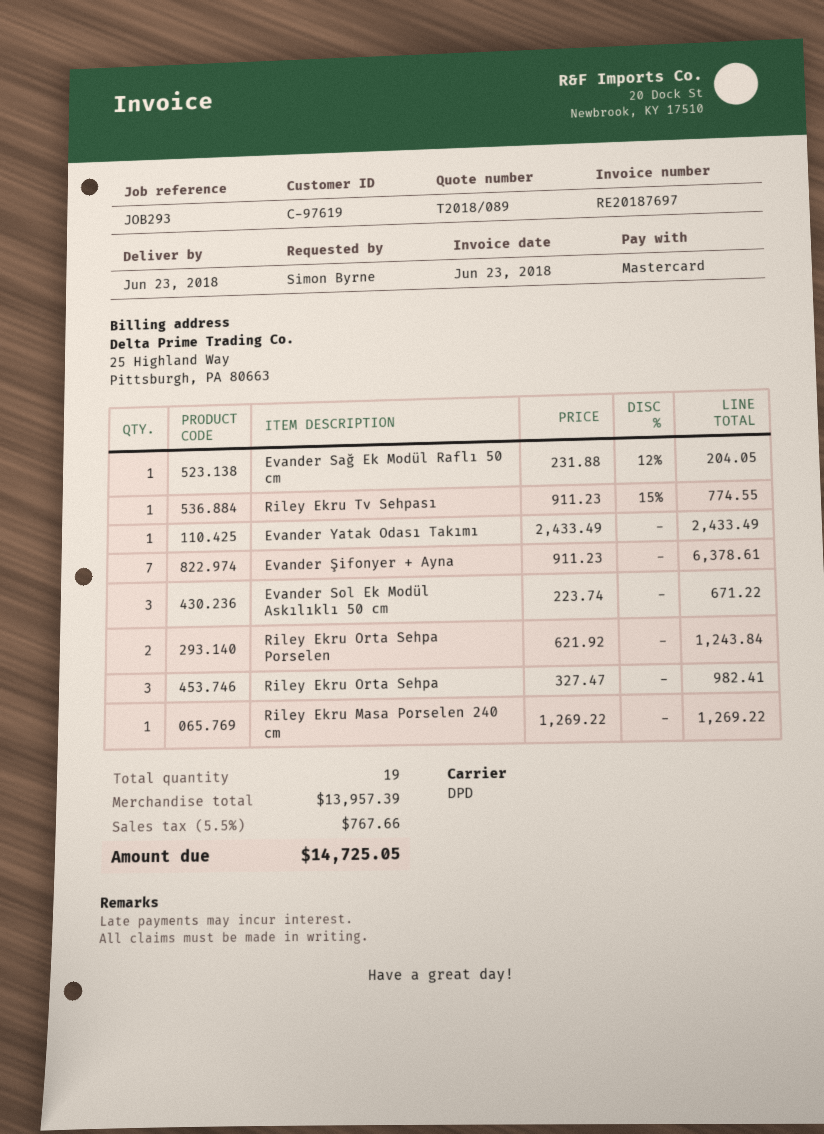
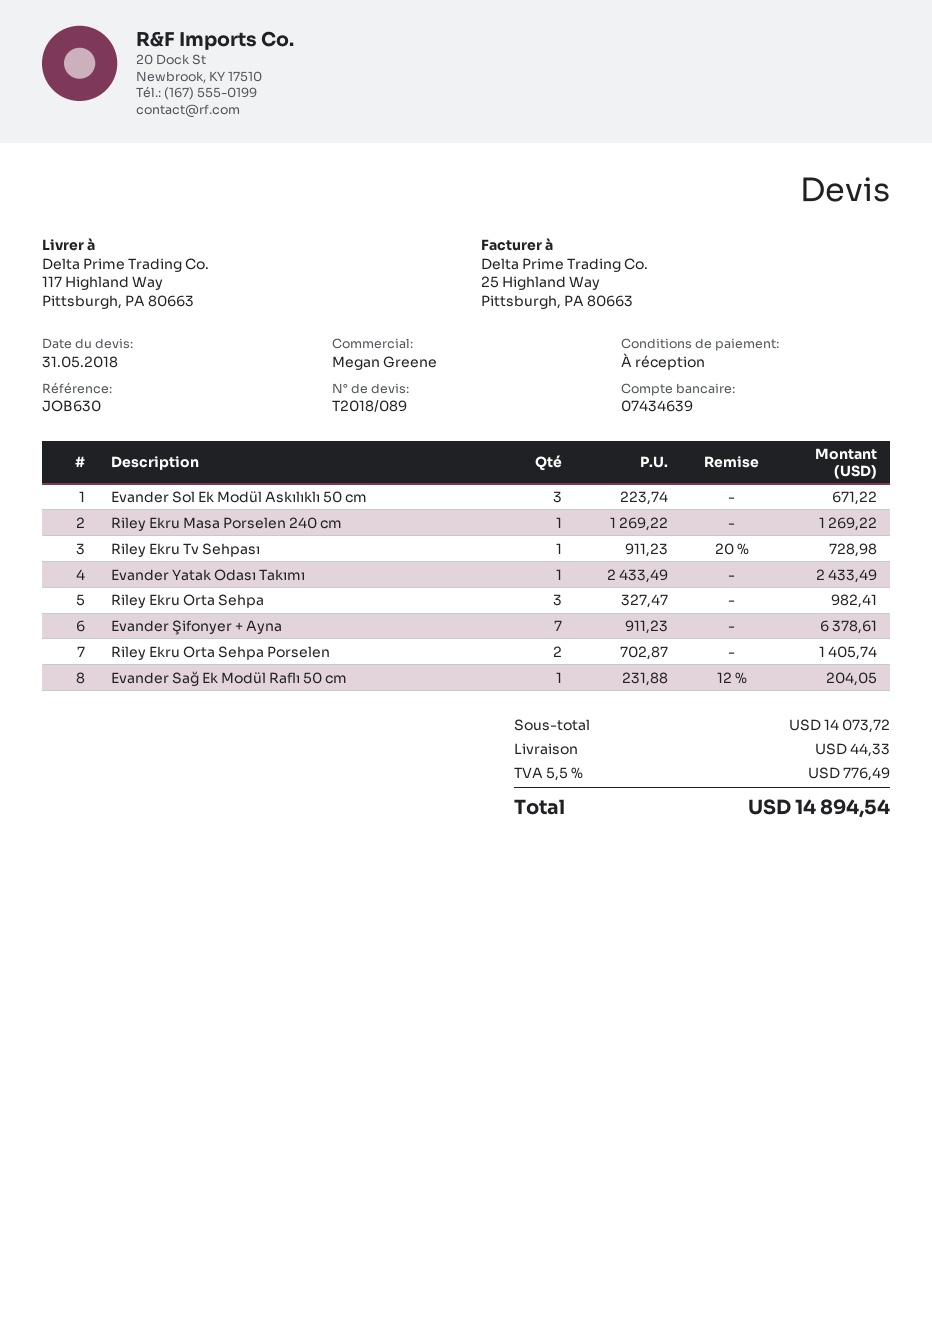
reference: JOB293 -> JOB630
Riley Ekru Tv Sehpası: 1 x 911.23 - 15% = 774.55 -> 1 x 911.23 - 20% = 728.98
Riley Ekru Orta Sehpa Porselen: 2 x 621.92 = 1243.84 -> 2 x 702.87 = 1405.74
subtotal: 13957.39 -> 14073.72
shipping: none -> 44.33
tax: 5.5% = 767.66 -> 5.5% = 776.49
total: 14725.05 -> 14894.54

